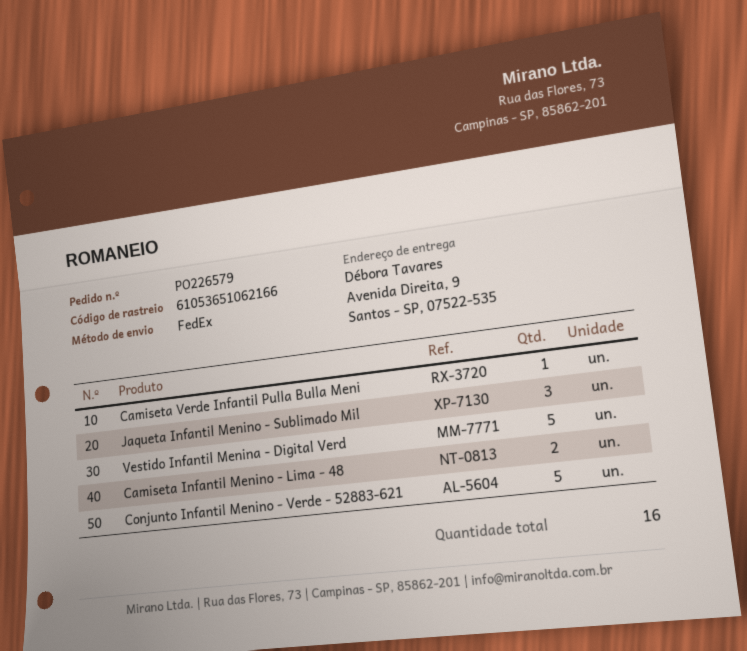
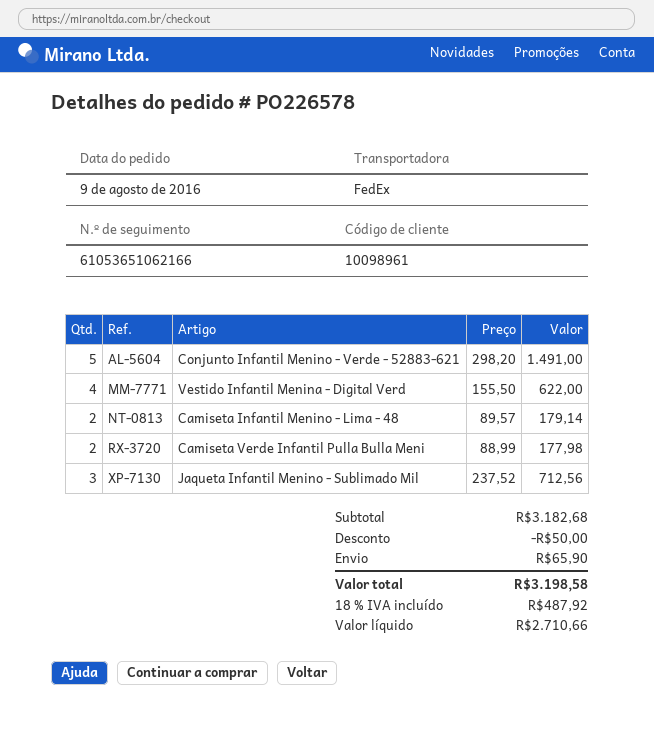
order number: PO226579 -> PO226578
Camiseta Verde Infantil Pulla Bulla Meni: 1 -> 2
Vestido Infantil Menina - Digital Verd: 5 -> 4

